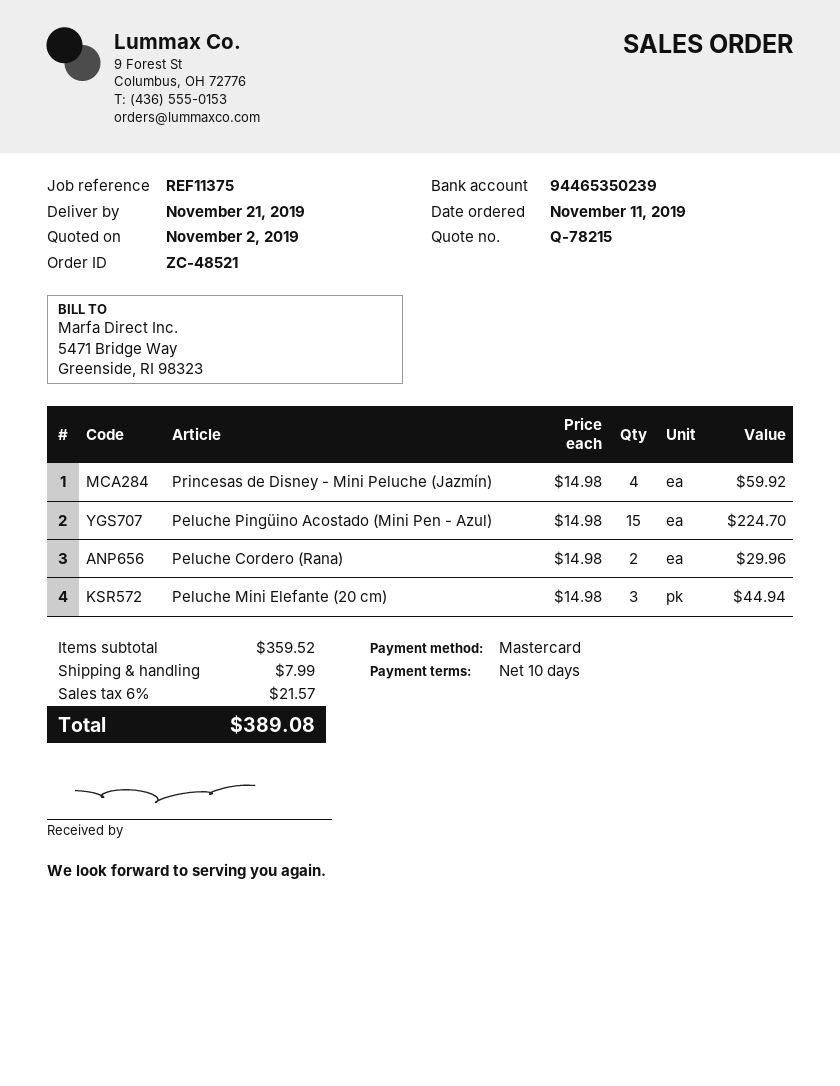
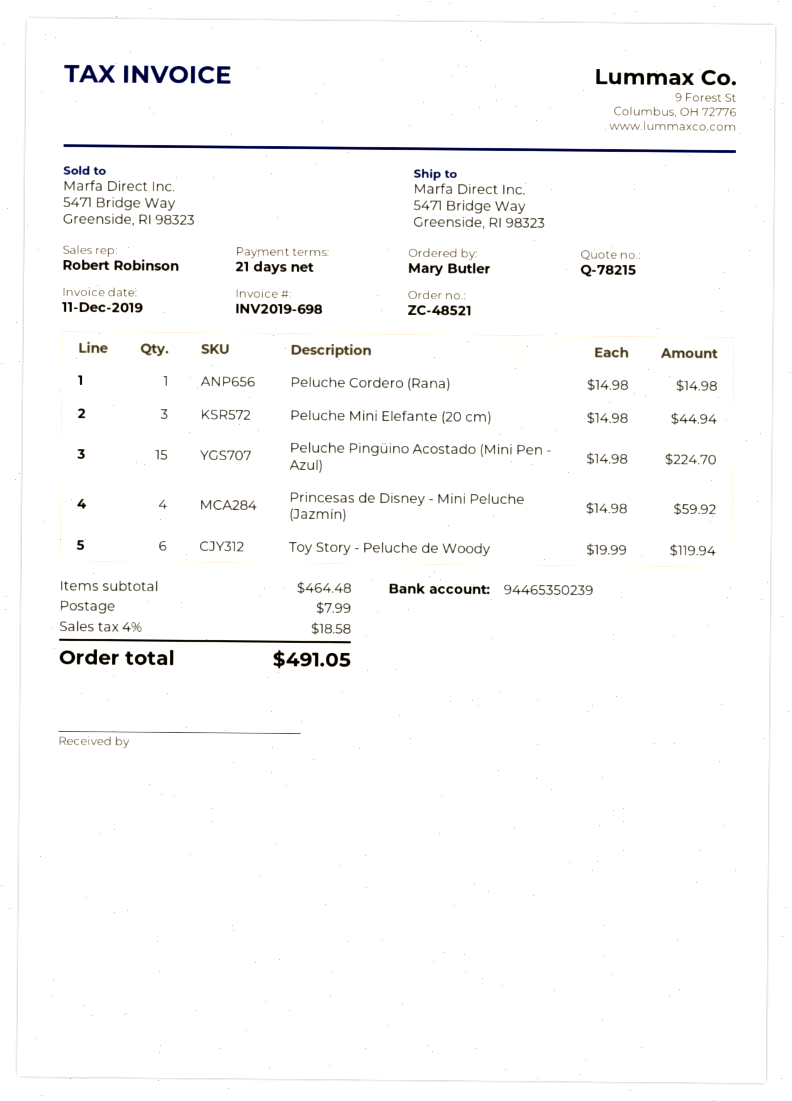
payment terms: 10 days -> 21 days
Peluche Cordero (Rana): 2 x 14.98 = 29.96 -> 1 x 14.98 = 14.98
Toy Story - Peluche de Woody: none -> 6 x 19.99 = 119.94
subtotal: 359.52 -> 464.48
tax: 6% = 21.57 -> 4% = 18.58
total: 389.08 -> 491.05

